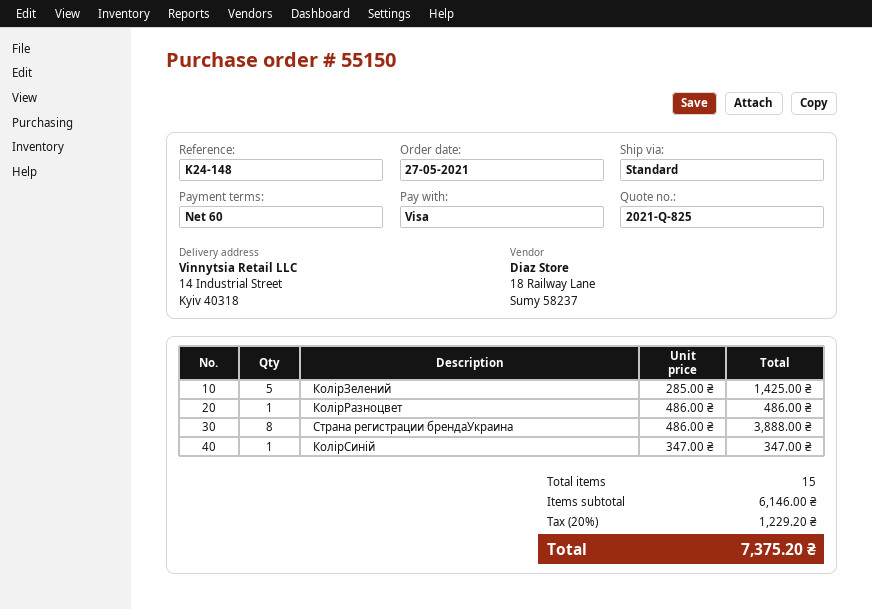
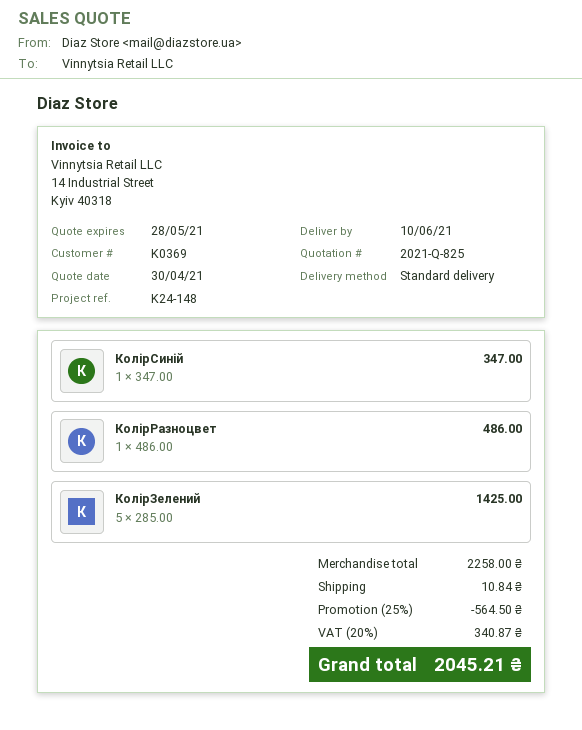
Страна регистрации брендаУкраина: 8 x 486.00 = 3888.00 -> none
subtotal: 6146.00 -> 2258.00
discount: none -> 25% = 564.50
shipping: none -> 10.84
tax: 20% = 1229.20 -> 20% = 340.87
total: 7375.20 -> 2045.21

